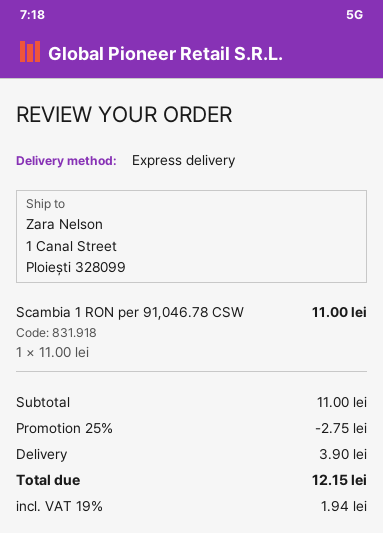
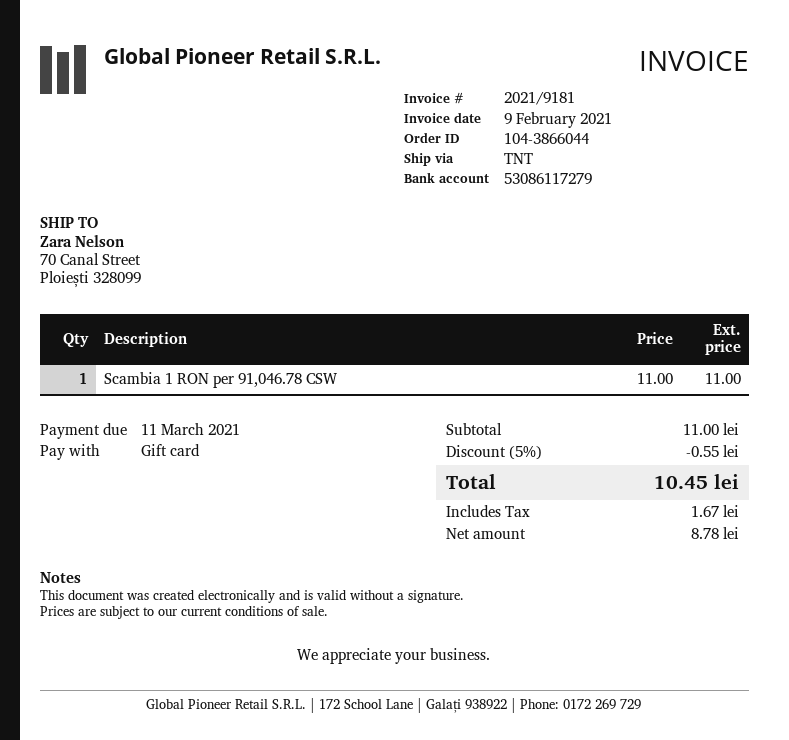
shipping method: express -> TNT
ship to: 1 Canal Street, Ploiești 328099 -> 70 Canal Street, Ploiești 328099
discount: 25% = 2.75 -> 5% = 0.55
shipping: 3.90 -> none
tax: 1.94 -> 1.67
total: 12.15 -> 10.45

